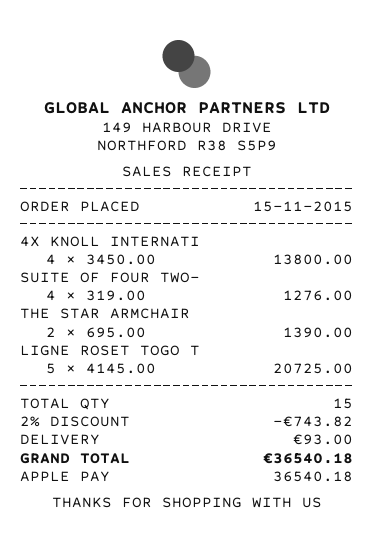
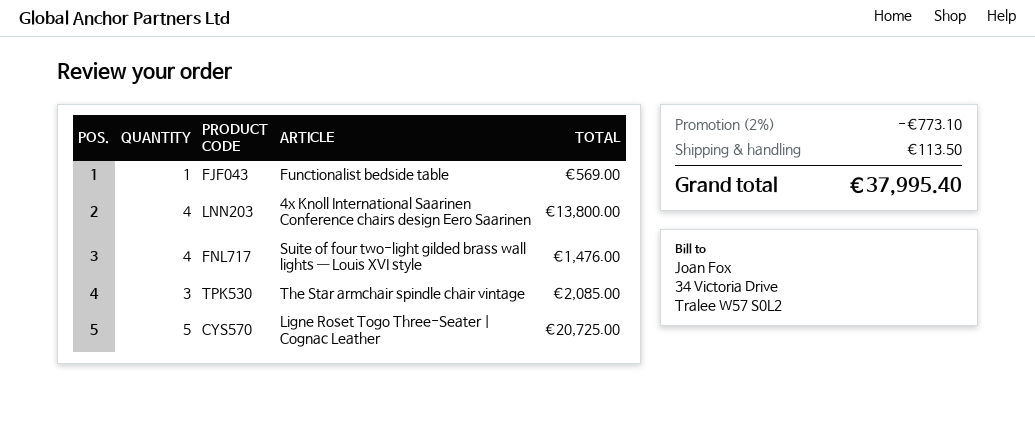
SUITE OF FOUR TWO-: 4 for 1276.00 -> 4 for 1476.00
THE STAR ARMCHAIR: 2 for 1390.00 -> 3 for 2085.00
Functionalist bedside table: none -> 1 for 569.00
discount: 2% = 743.82 -> 2% = 773.10
shipping: 93.00 -> 113.50
total: 36540.18 -> 37995.40

